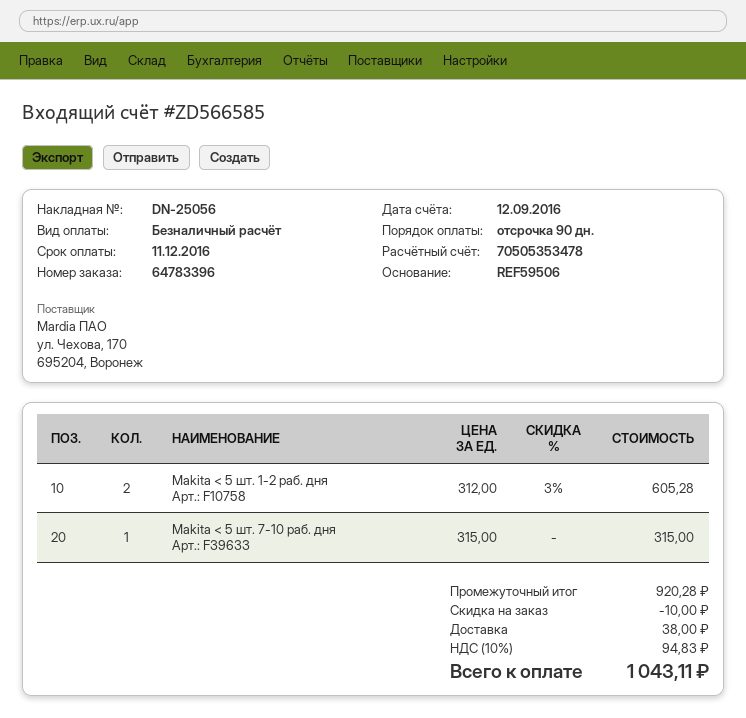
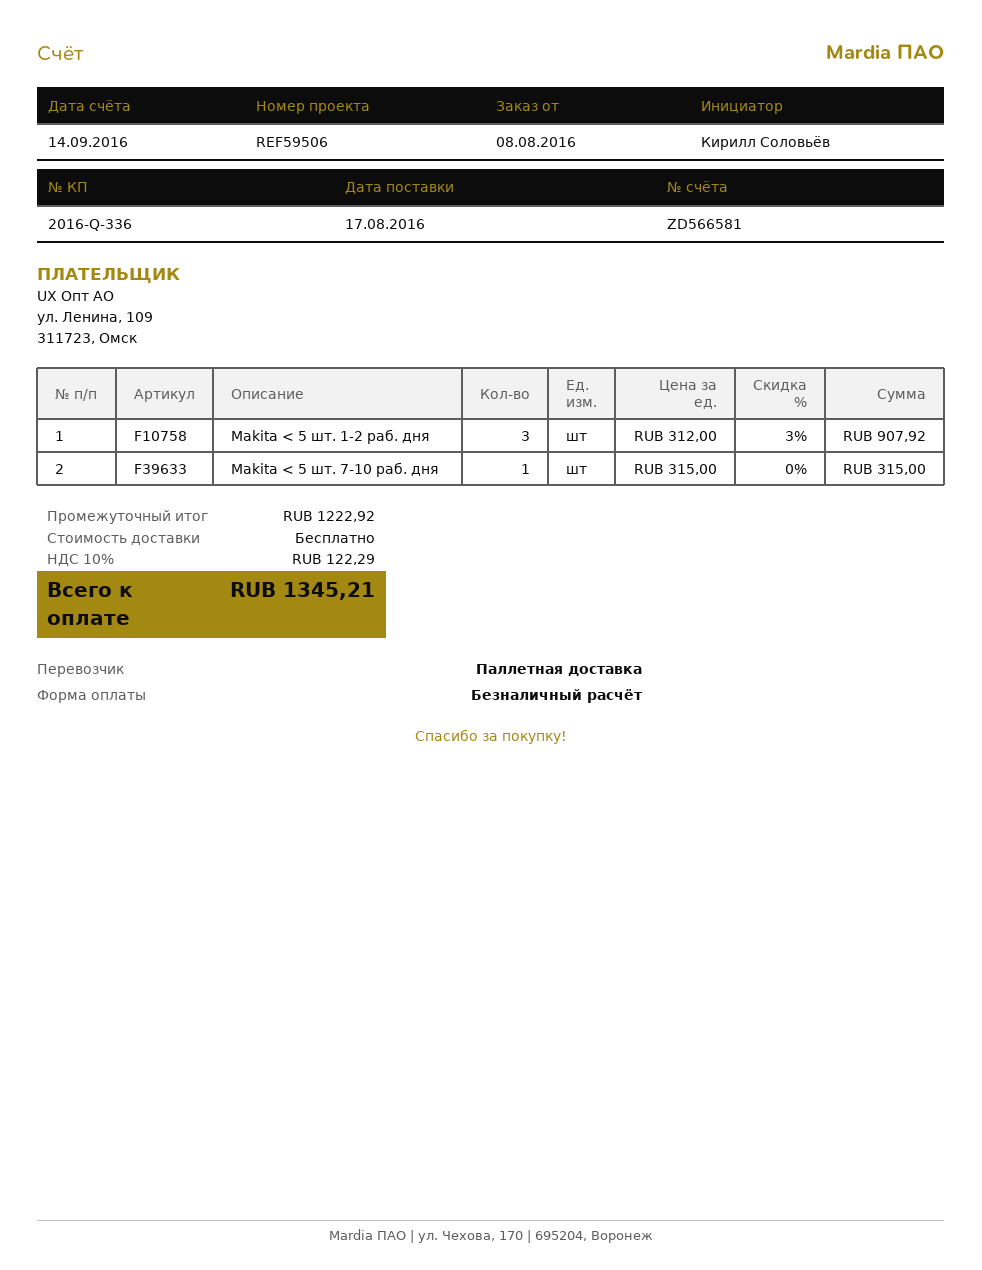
invoice number: ZD566585 -> ZD566581
invoice date: 2016-09-12 -> 2016-09-14
Makita < 5 шт. 1-2 раб. дня: 2 x 312.00 - 3% = 605.28 -> 3 x 312.00 - 3% = 907.92
subtotal: 920.28 -> 1222.92
discount: 10.00 -> none
shipping: 38.00 -> 0.00
tax: 10% = 94.83 -> 10% = 122.29
total: 1043.11 -> 1345.21

